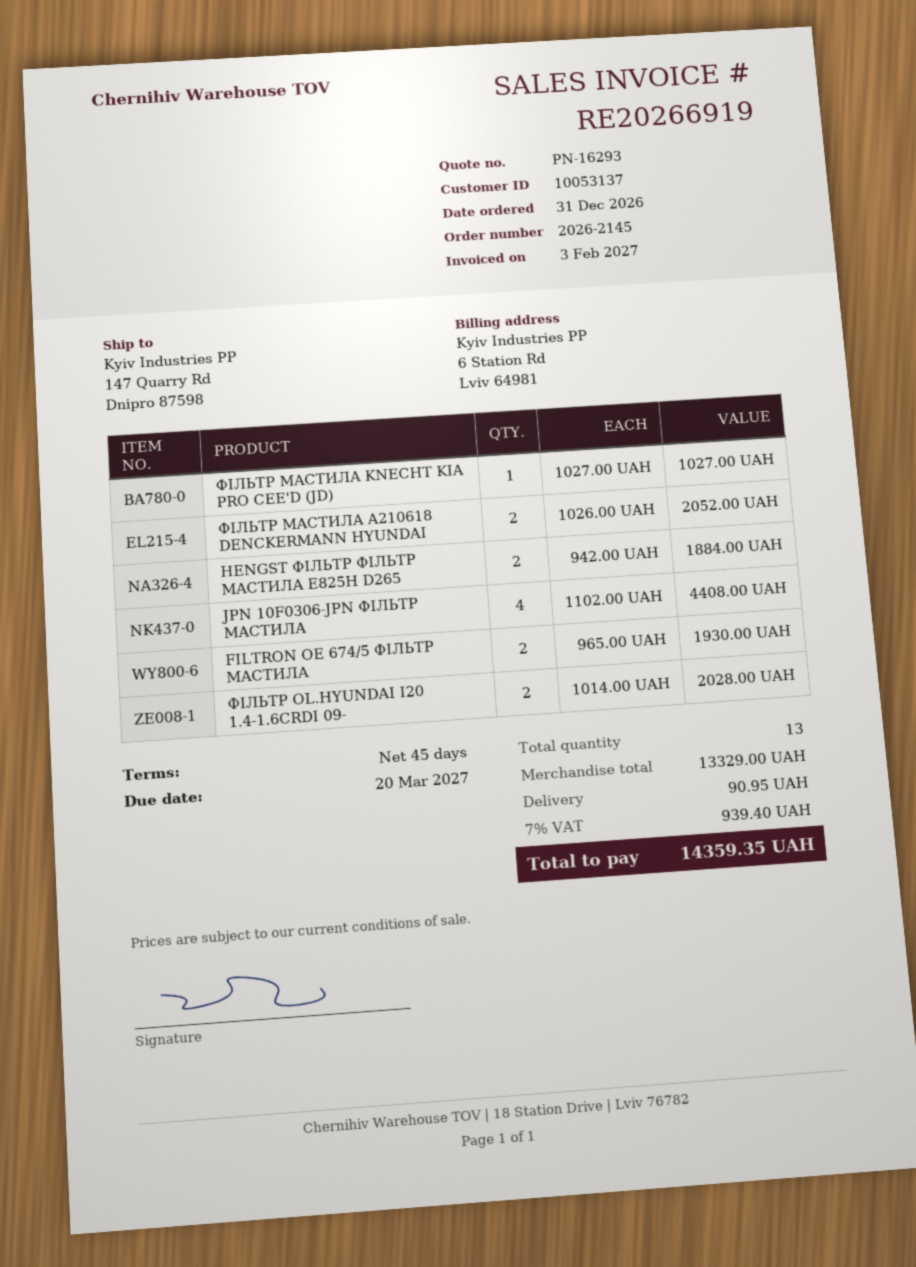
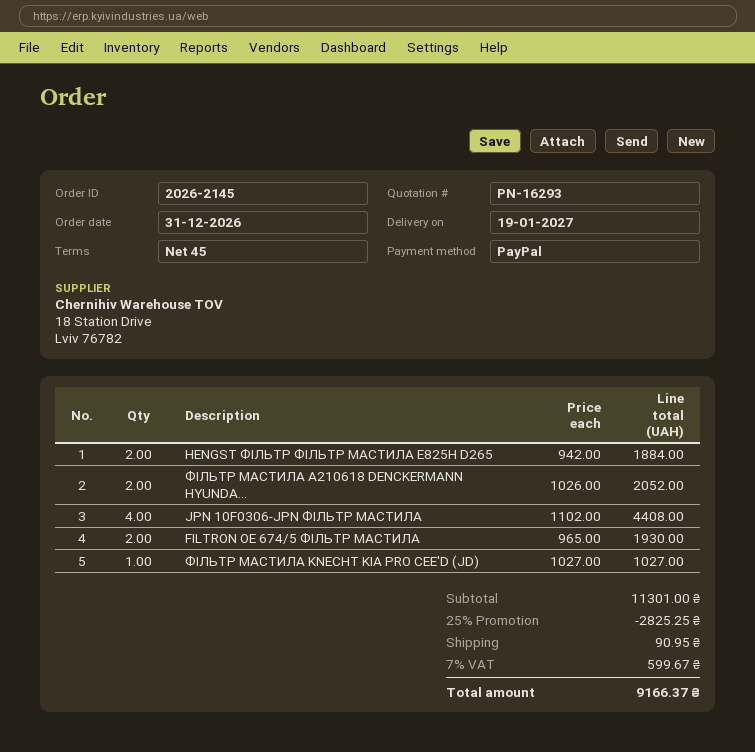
ФІЛЬТР OL.HYUNDAI I20 1.4-1.6CRDI 09-: 2 x 1014.00 = 2028.00 -> none
subtotal: 13329.00 -> 11301.00
discount: none -> 25% = 2825.25
tax: 7% = 939.40 -> 7% = 599.67
total: 14359.35 -> 9166.37

